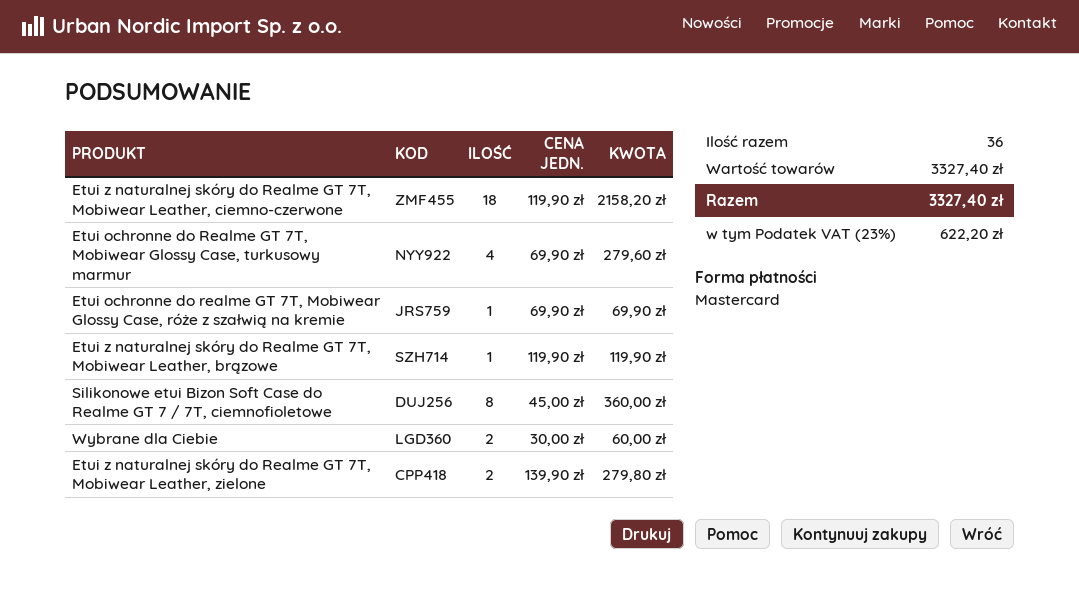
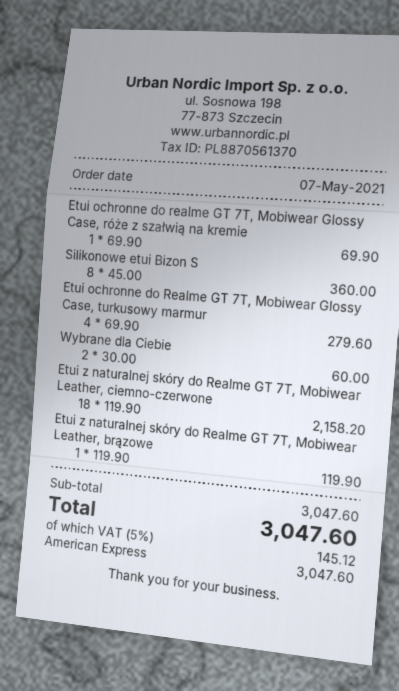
payment method: Mastercard -> American Express
Etui z naturalnej skóry do Realme GT 7T, Mobiwear Leather, zielone: 2 x 139.90 = 279.80 -> none
subtotal: 3327.40 -> 3047.60
tax: 23% = 622.20 -> 5% = 145.12
total: 3327.40 -> 3047.60

